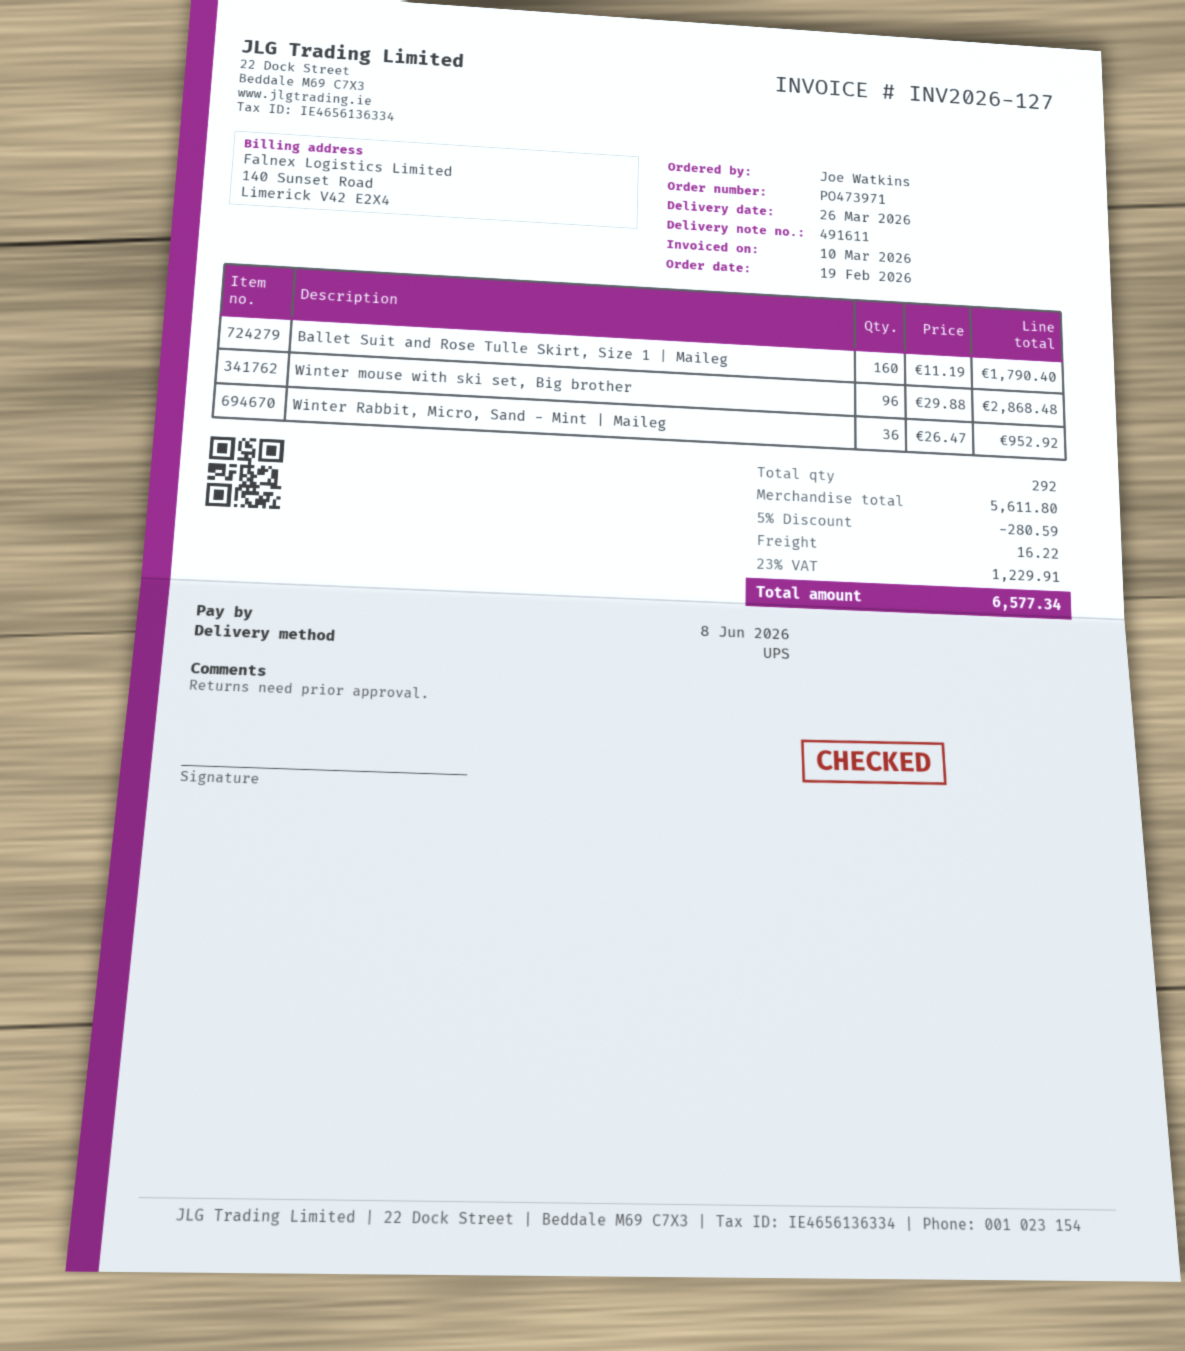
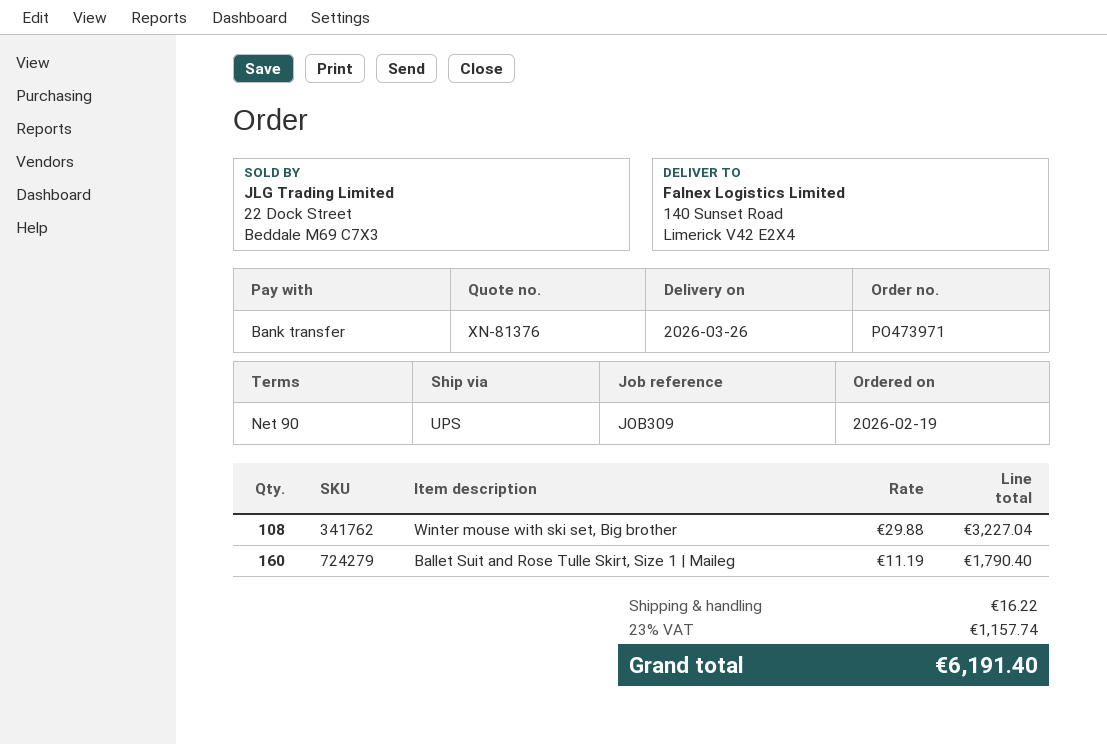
Winter mouse with ski set, Big brother: 96 x 29.88 = 2868.48 -> 108 x 29.88 = 3227.04
Winter Rabbit, Micro, Sand - Mint | Maileg: 36 x 26.47 = 952.92 -> none
discount: 5% = 280.59 -> none
tax: 23% = 1229.91 -> 23% = 1157.74
total: 6577.34 -> 6191.40

